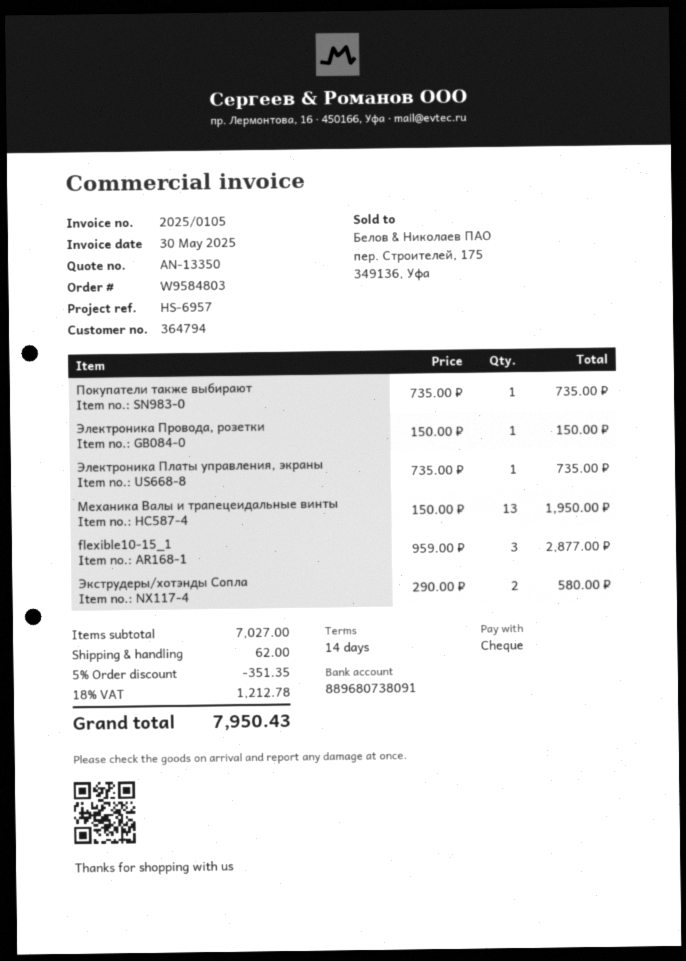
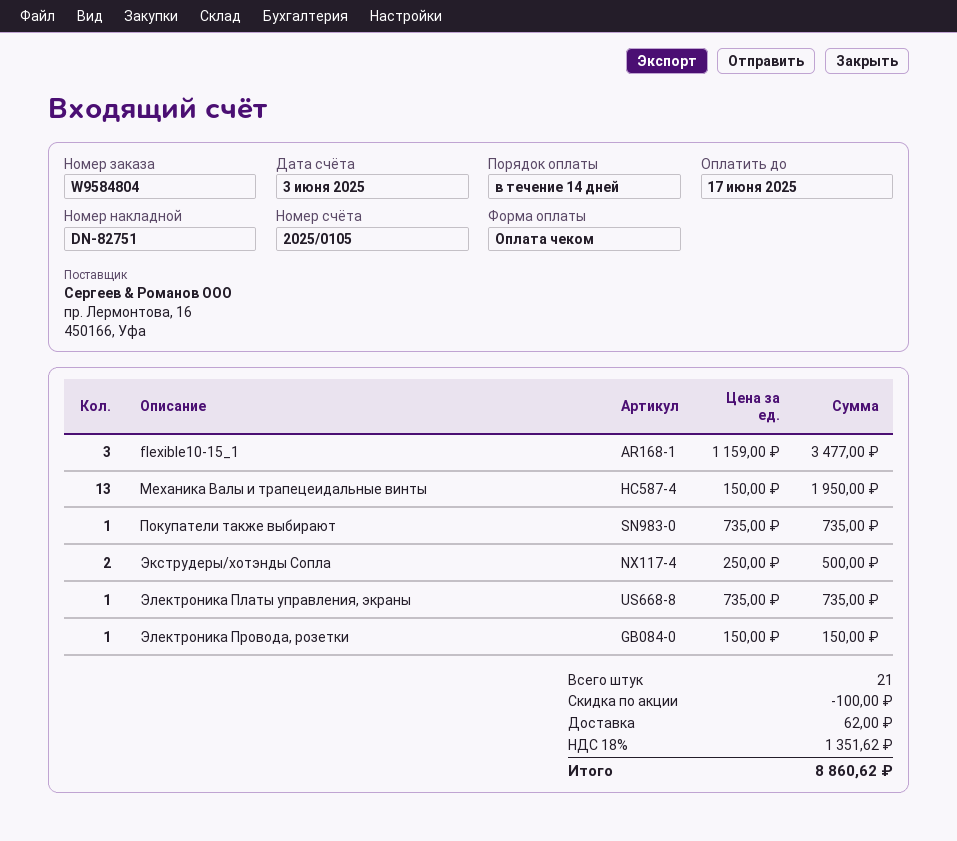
order number: W9584803 -> W9584804
invoice date: 2025-05-30 -> 2025-06-03
flexible10-15_1: 3 x 959.00 = 2877.00 -> 3 x 1159.00 = 3477.00
Экструдеры/хотэнды Сопла: 2 x 290.00 = 580.00 -> 2 x 250.00 = 500.00
discount: 351.35 -> 100.00
tax: 18% = 1212.78 -> 18% = 1351.62
total: 7950.43 -> 8860.62

